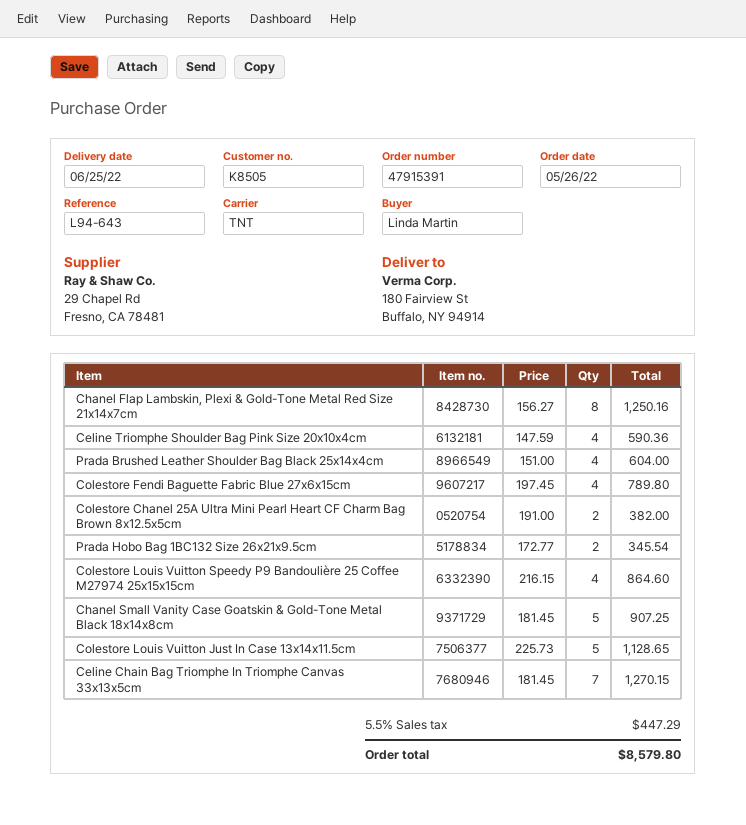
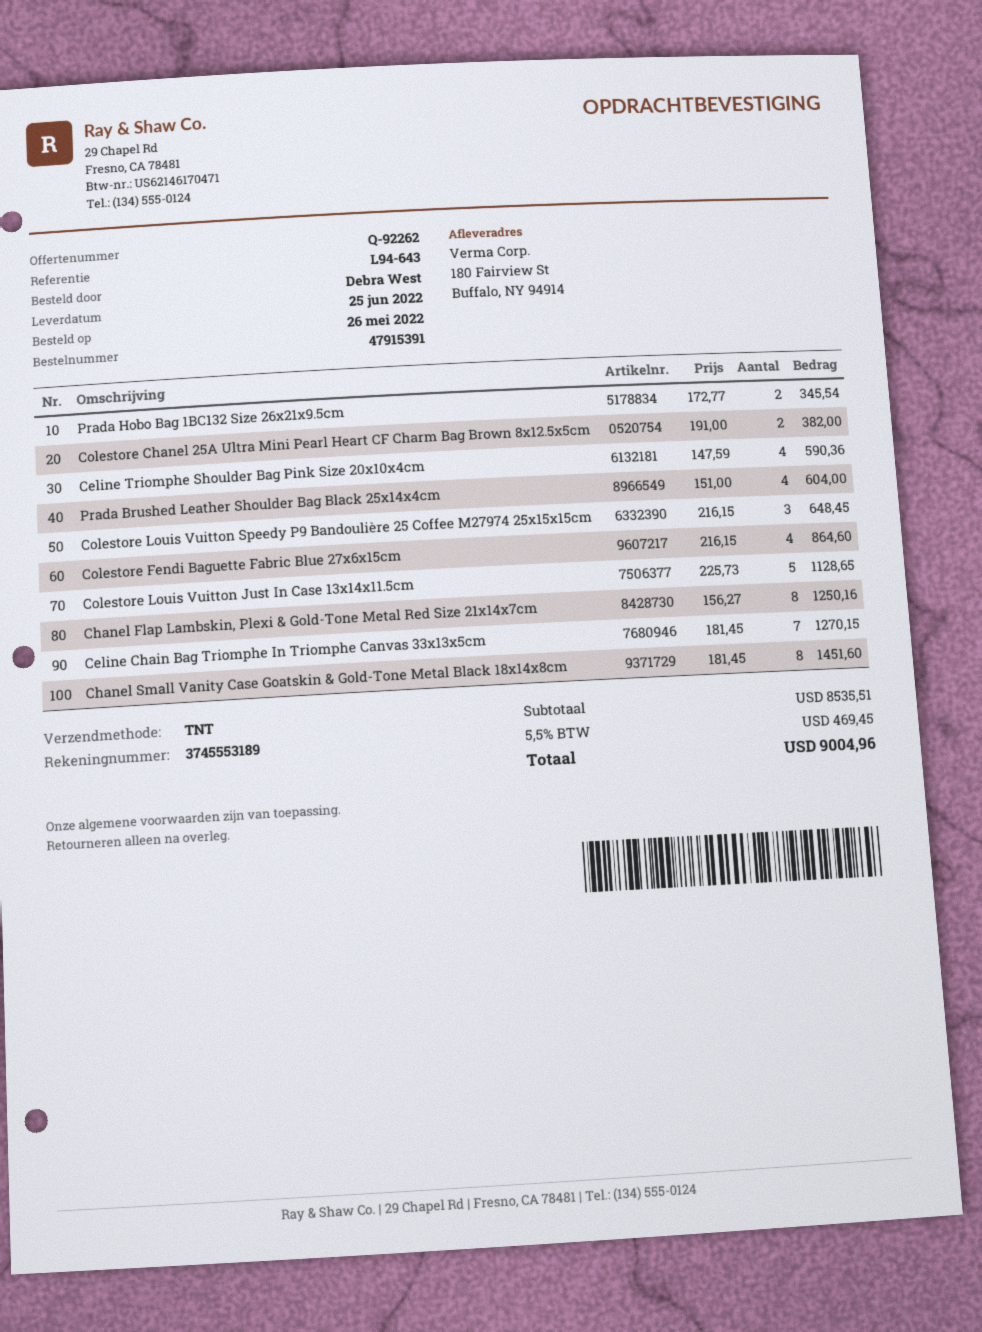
ordered by: Linda Martin -> Debra West
Colestore Fendi Baguette Fabric Blue 27x6x15cm: 4 x 197.45 = 789.80 -> 4 x 216.15 = 864.60
Colestore Louis Vuitton Speedy P9 Bandoulière 25 Coffee M27974 25x15x15cm: 4 x 216.15 = 864.60 -> 3 x 216.15 = 648.45
Chanel Small Vanity Case Goatskin & Gold-Tone Metal Black 18x14x8cm: 5 x 181.45 = 907.25 -> 8 x 181.45 = 1451.60
tax: 5.5% = 447.29 -> 5.5% = 469.45
total: 8579.80 -> 9004.96

